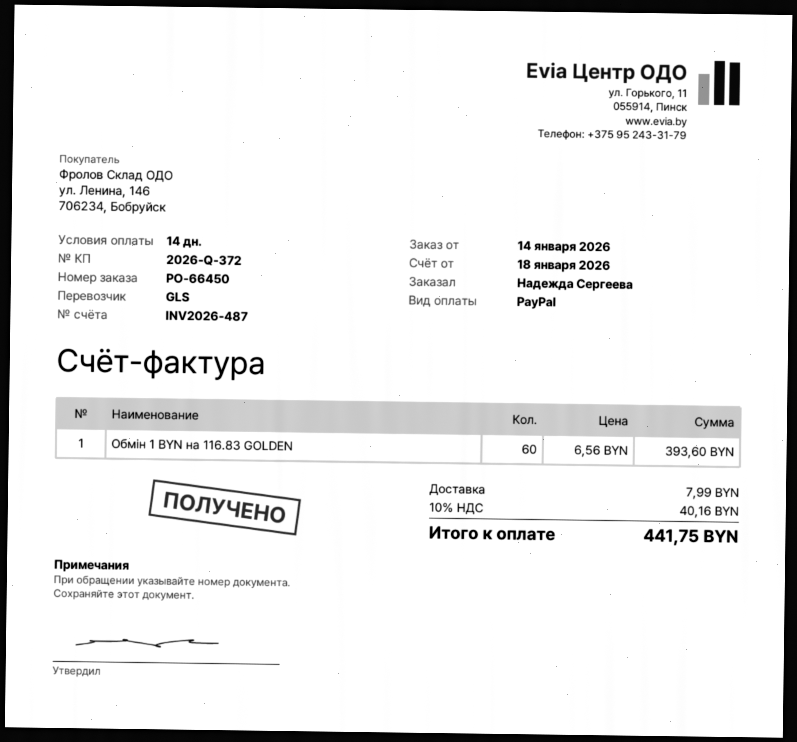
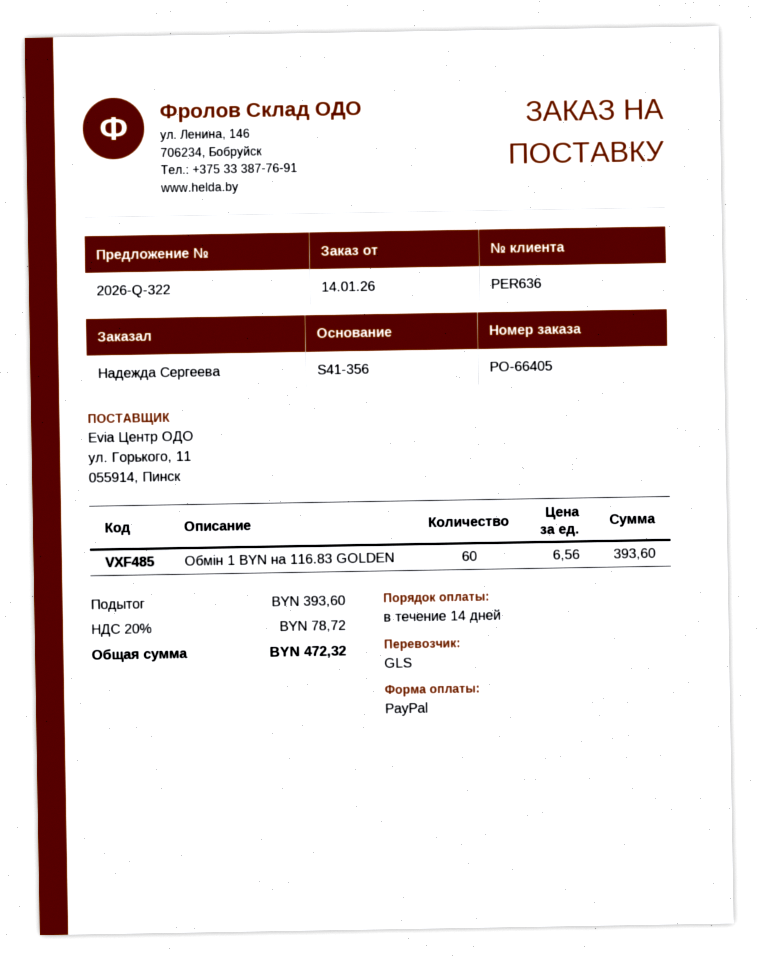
quote number: 2026-Q-372 -> 2026-Q-322
order number: PO-66450 -> PO-66405
shipping: 7.99 -> none
tax: 10% = 40.16 -> 20% = 78.72
total: 441.75 -> 472.32

